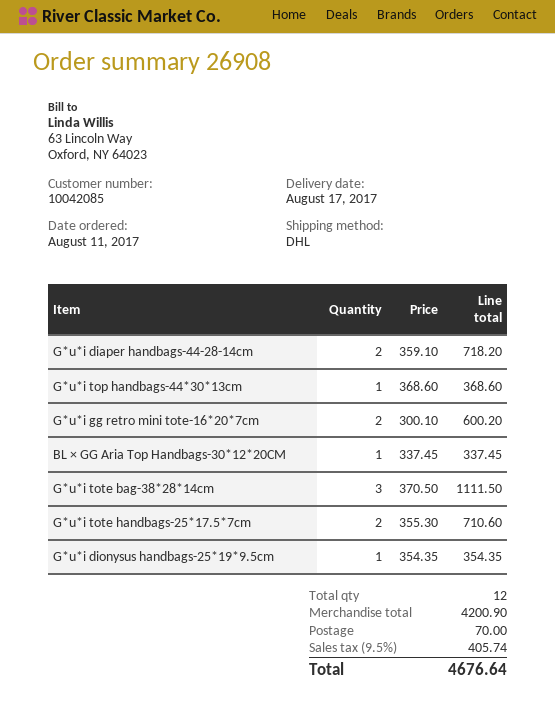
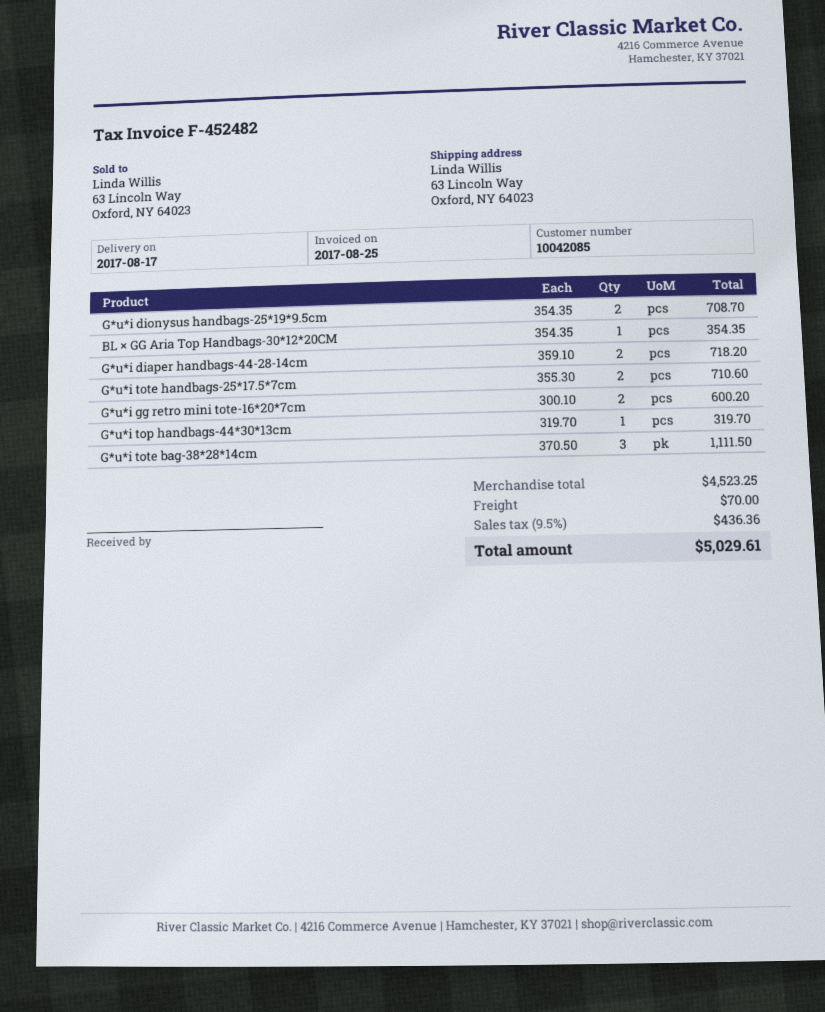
G*u*i top handbags-44*30*13cm: 1 x 368.60 = 368.60 -> 1 x 319.70 = 319.70
BL × GG Aria Top Handbags-30*12*20CM: 1 x 337.45 = 337.45 -> 1 x 354.35 = 354.35
G*u*i dionysus handbags-25*19*9.5cm: 1 x 354.35 = 354.35 -> 2 x 354.35 = 708.70
subtotal: 4200.90 -> 4523.25
tax: 9.5% = 405.74 -> 9.5% = 436.36
total: 4676.64 -> 5029.61

